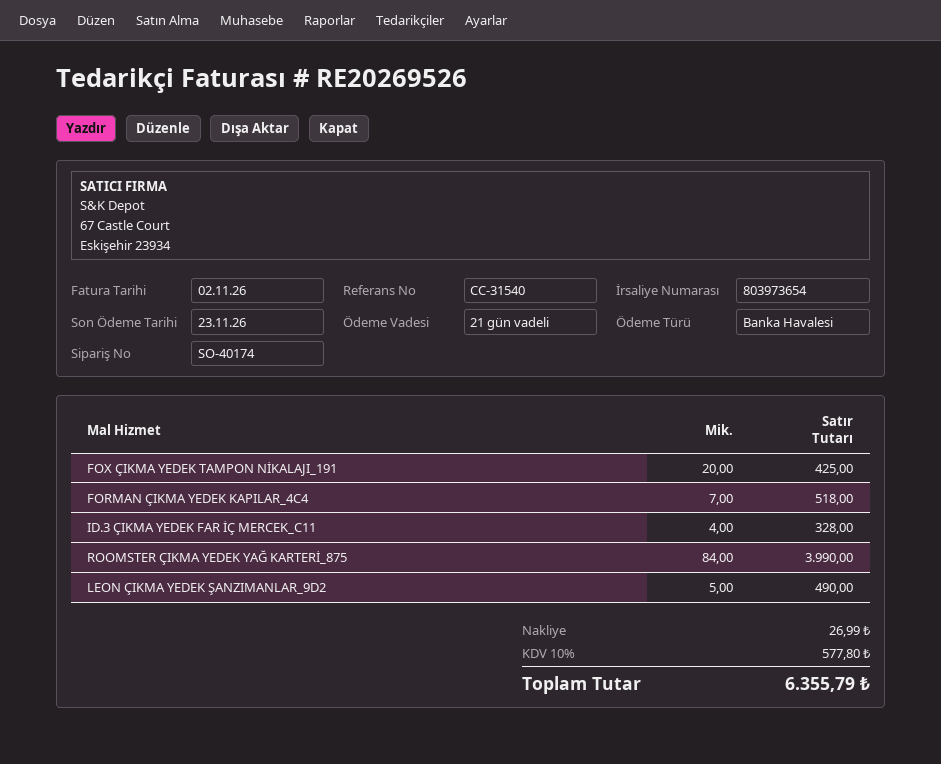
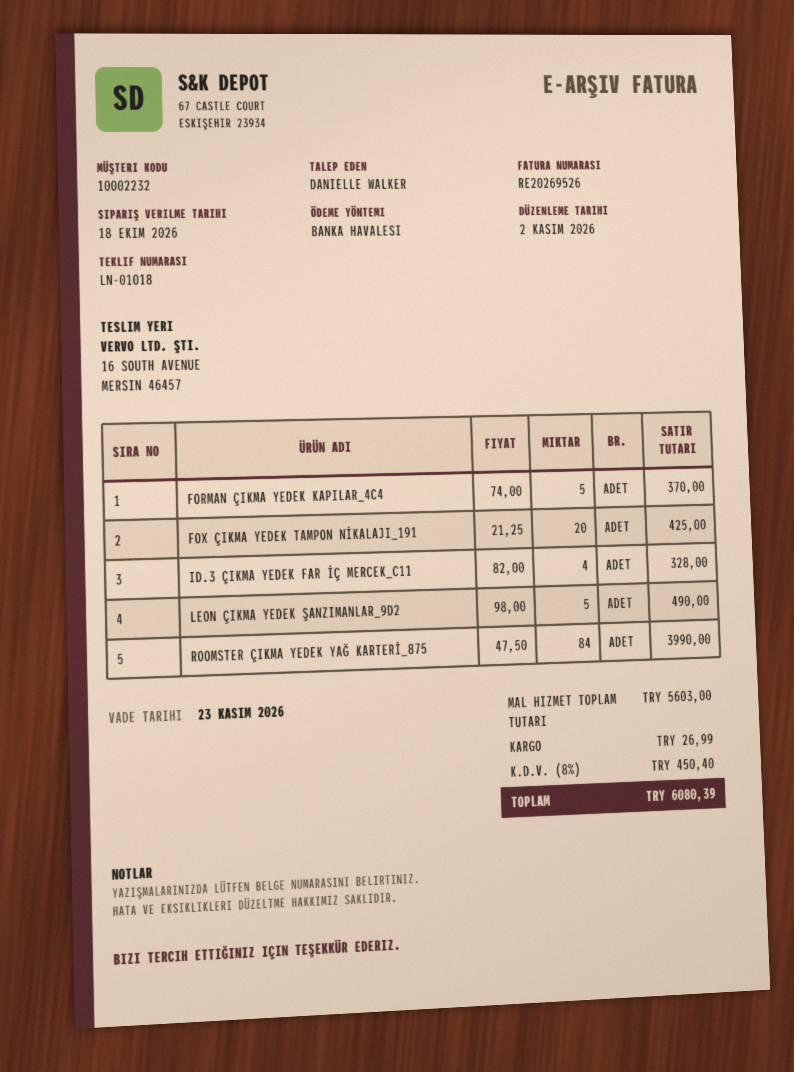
FORMAN ÇIKMA YEDEK KAPILAR_4C4: 7 for 518.00 -> 5 for 370.00
tax: 10% = 577.80 -> 8% = 450.40
total: 6355.79 -> 6080.39

